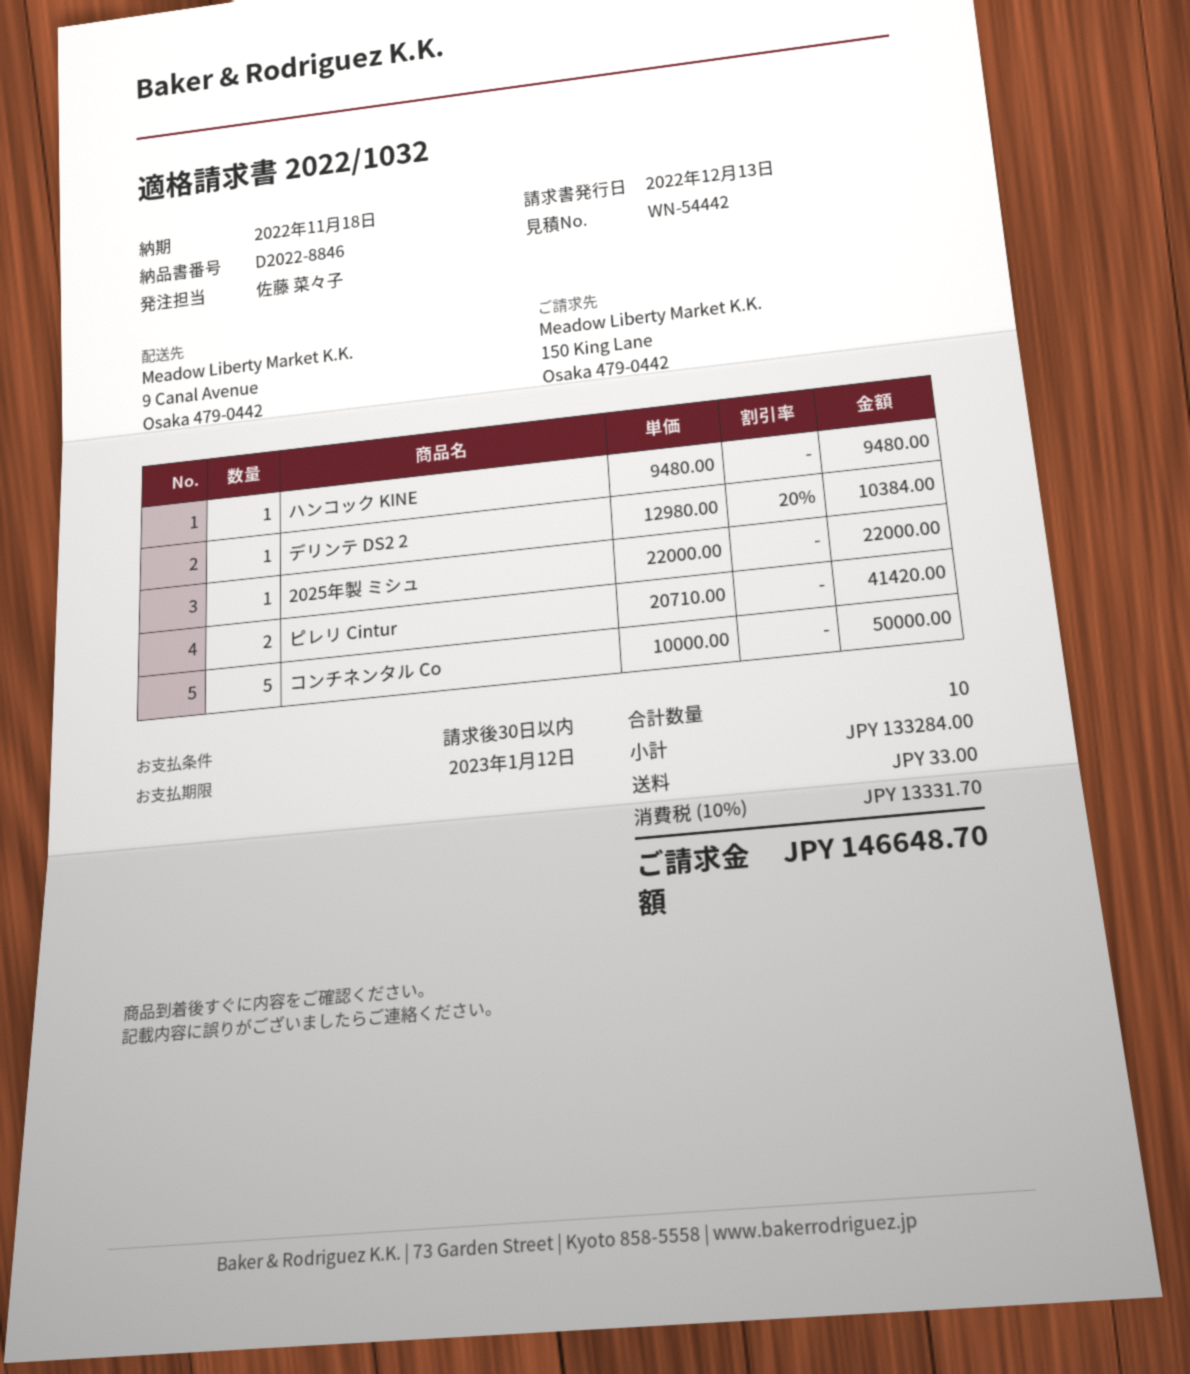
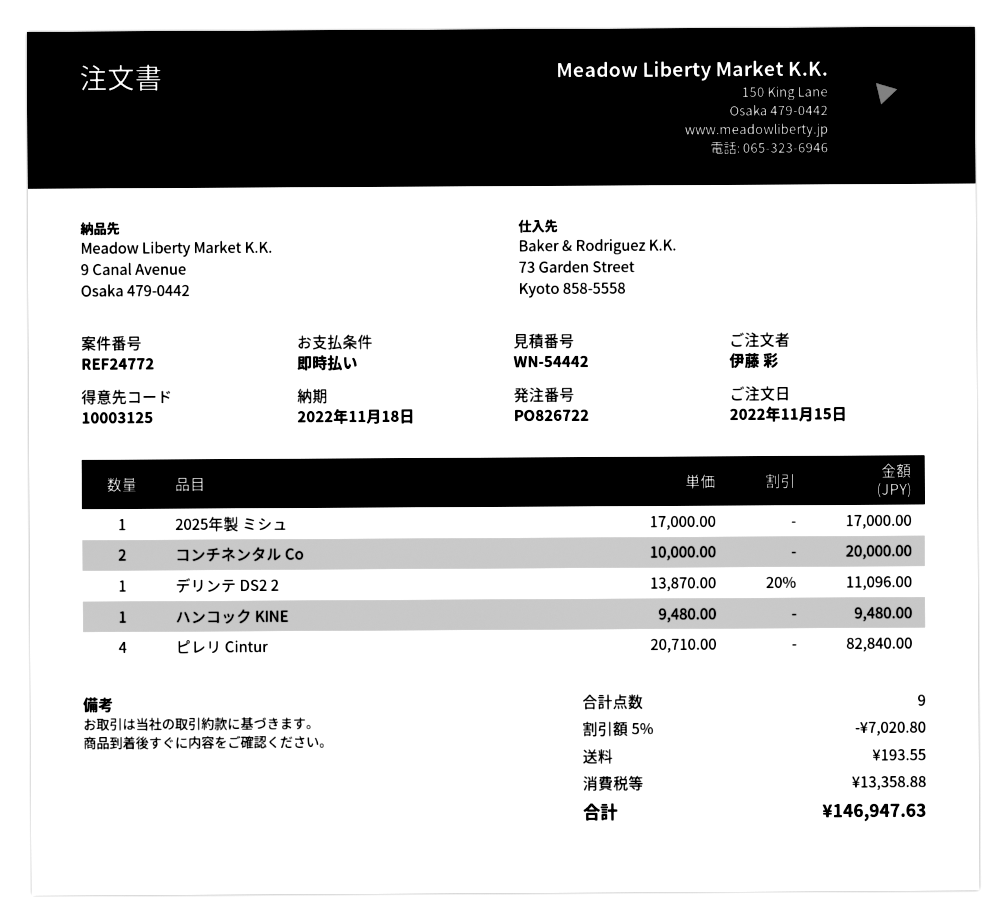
payment terms: 30 days -> on receipt
ordered by: 佐藤 菜々子 -> 伊藤 彩
デリンテ DS2 2: 1 x 12980.00 - 20% = 10384.00 -> 1 x 13870.00 - 20% = 11096.00
2025年製 ミシュ: 1 x 22000.00 = 22000.00 -> 1 x 17000.00 = 17000.00
ピレリ Cintur: 2 x 20710.00 = 41420.00 -> 4 x 20710.00 = 82840.00
コンチネンタル Co: 5 x 10000.00 = 50000.00 -> 2 x 10000.00 = 20000.00
total quantity: 10 -> 9
discount: none -> 5% = 7020.80
shipping: 33.00 -> 193.55
tax: 13331.70 -> 13358.88
total: 146648.70 -> 146947.63

